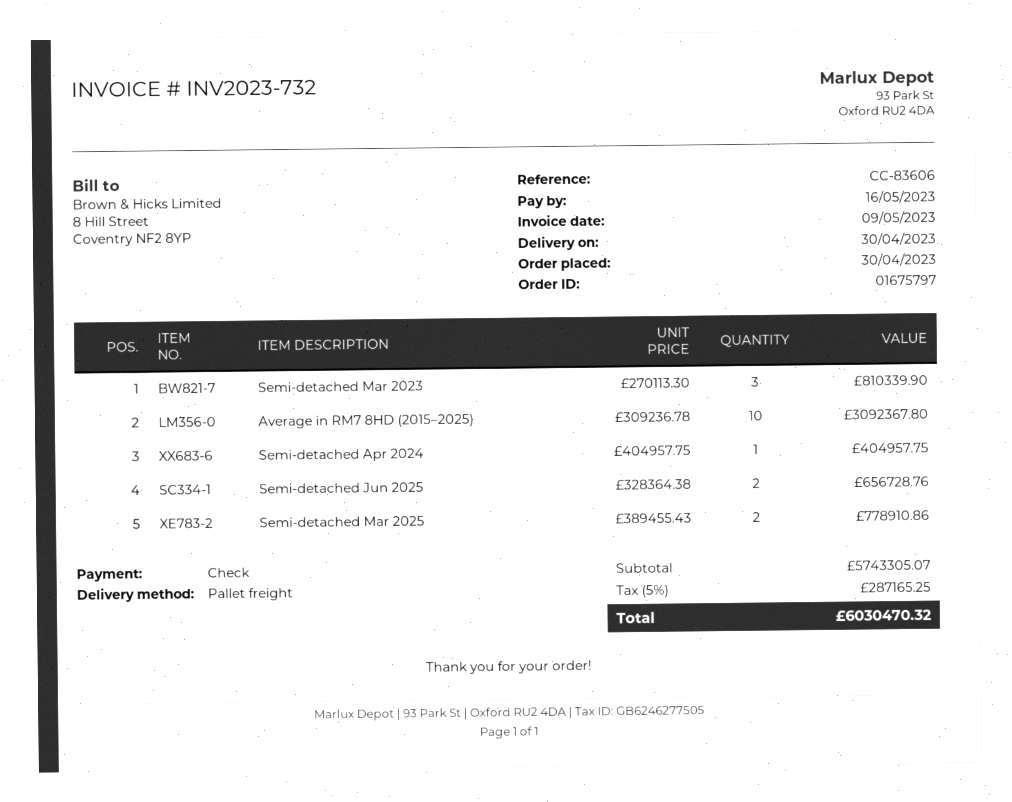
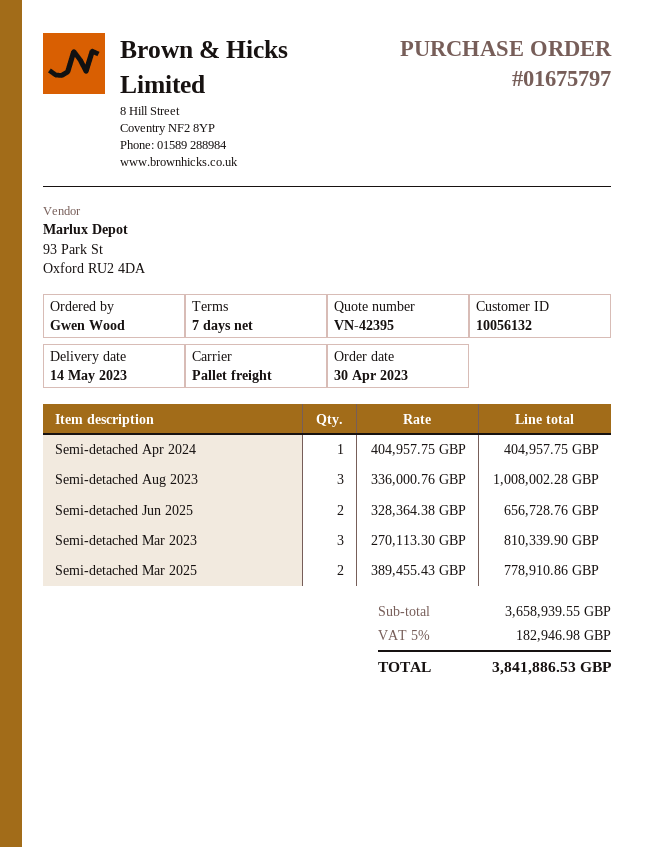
delivery date: 2023-04-30 -> 2023-05-14
Average in RM7 8HD (2015–2025): 10 x 309236.78 = 3092367.80 -> none
Semi-detached Aug 2023: none -> 3 x 336000.76 = 1008002.28
subtotal: 5743305.07 -> 3658939.55
tax: 5% = 287165.25 -> 5% = 182946.98
total: 6030470.32 -> 3841886.53

